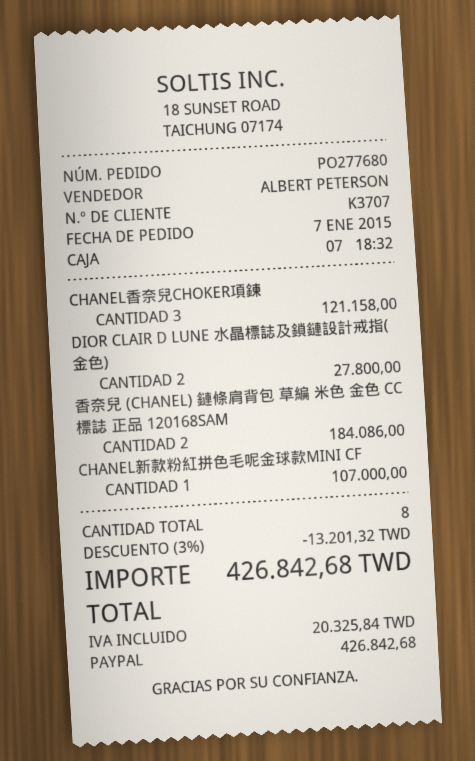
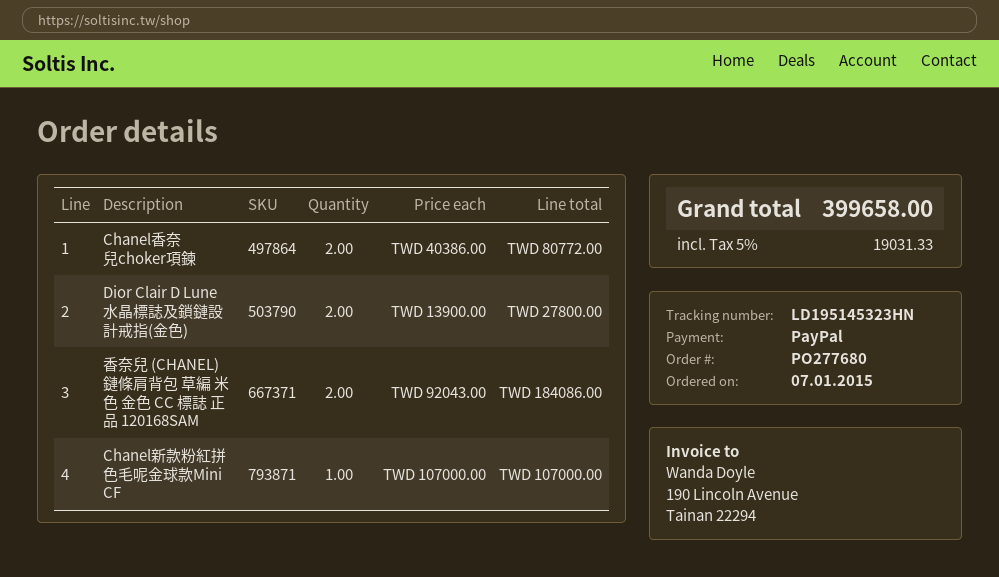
CHANEL香奈兒CHOKER項鍊: 3 for 121158.00 -> 2 for 80772.00
discount: 3% = 13201.32 -> none
tax: 20325.84 -> 19031.33
total: 426842.68 -> 399658.00

